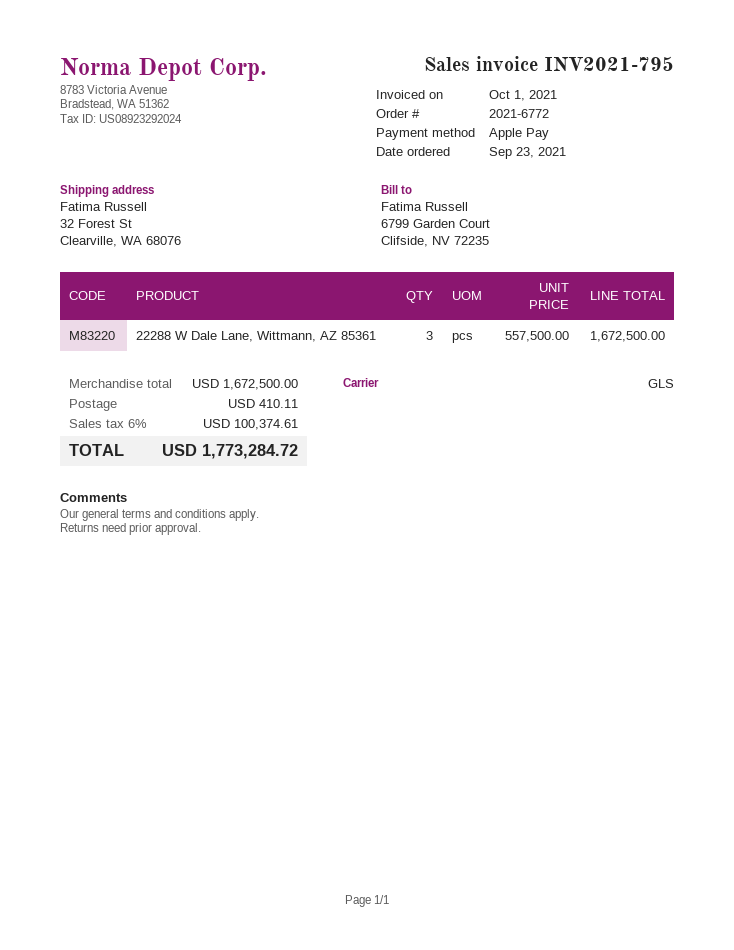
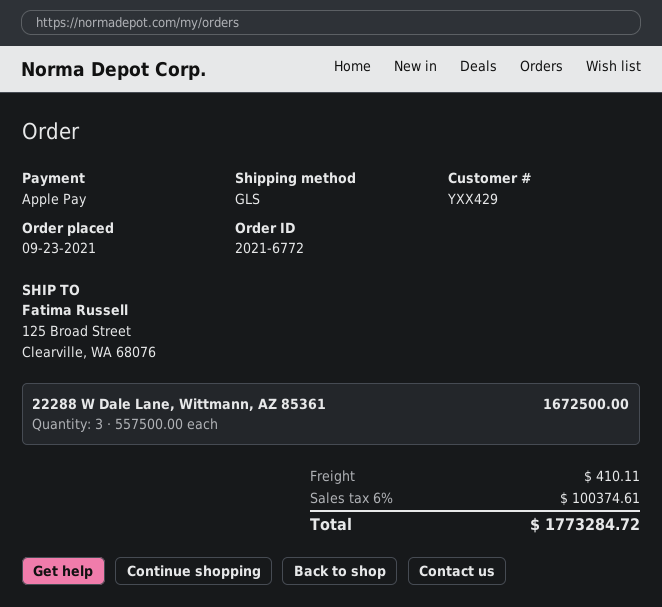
ship to: 32 Forest St, Clearville, WA 68076 -> 125 Broad Street, Clearville, WA 68076

